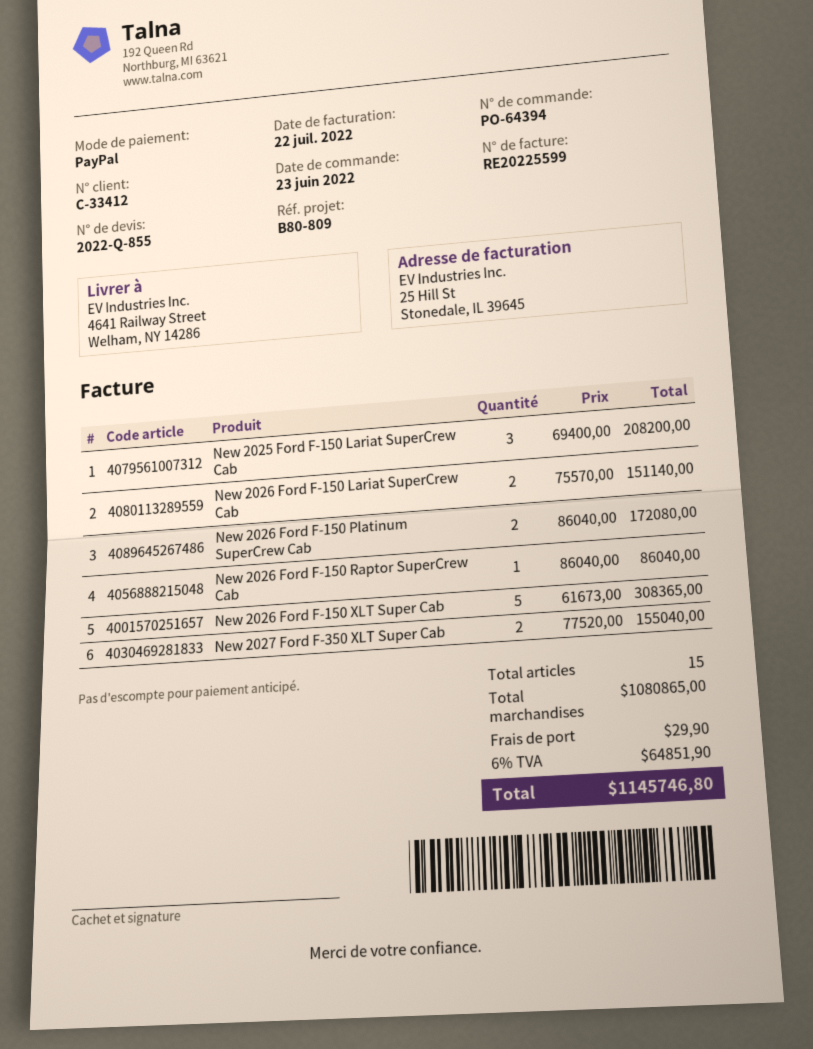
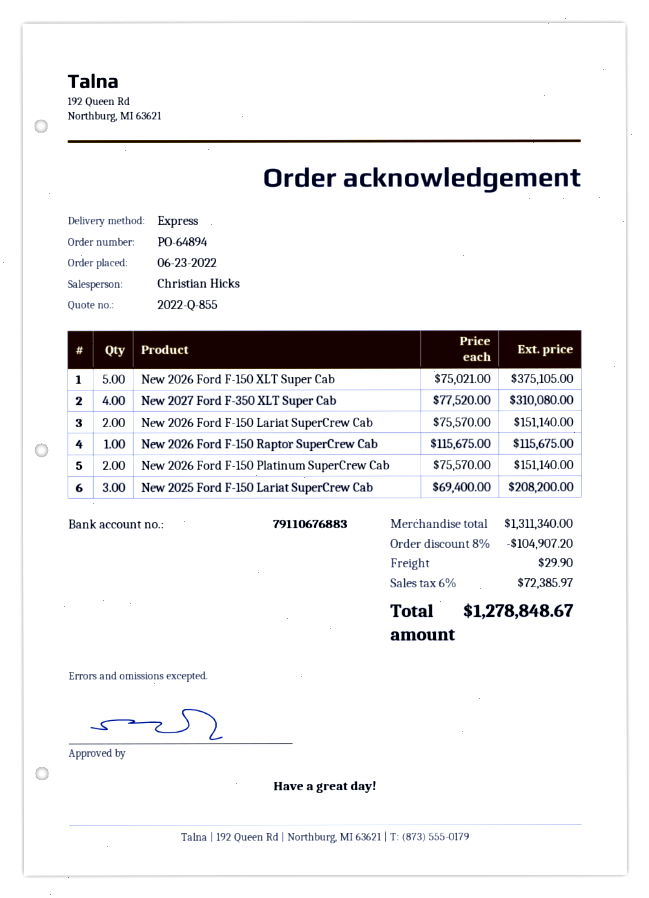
order number: PO-64394 -> PO-64894
New 2026 Ford F-150 Platinum SuperCrew Cab: 2 x 86040.00 = 172080.00 -> 2 x 75570.00 = 151140.00
New 2026 Ford F-150 Raptor SuperCrew Cab: 1 x 86040.00 = 86040.00 -> 1 x 115675.00 = 115675.00
New 2026 Ford F-150 XLT Super Cab: 5 x 61673.00 = 308365.00 -> 5 x 75021.00 = 375105.00
New 2027 Ford F-350 XLT Super Cab: 2 x 77520.00 = 155040.00 -> 4 x 77520.00 = 310080.00
subtotal: 1080865.00 -> 1311340.00
discount: none -> 8% = 104907.20
tax: 6% = 64851.90 -> 6% = 72385.97
total: 1145746.80 -> 1278848.67

